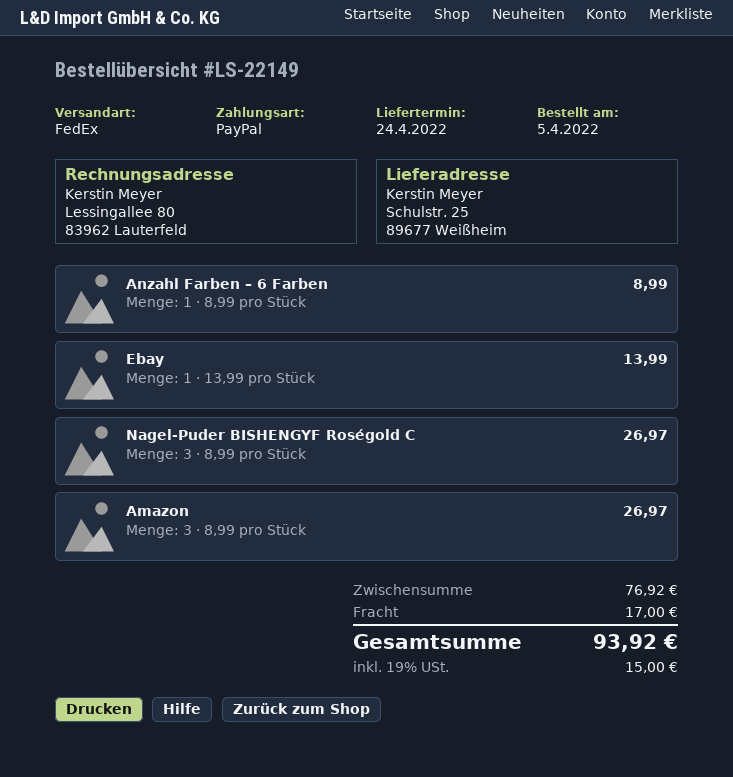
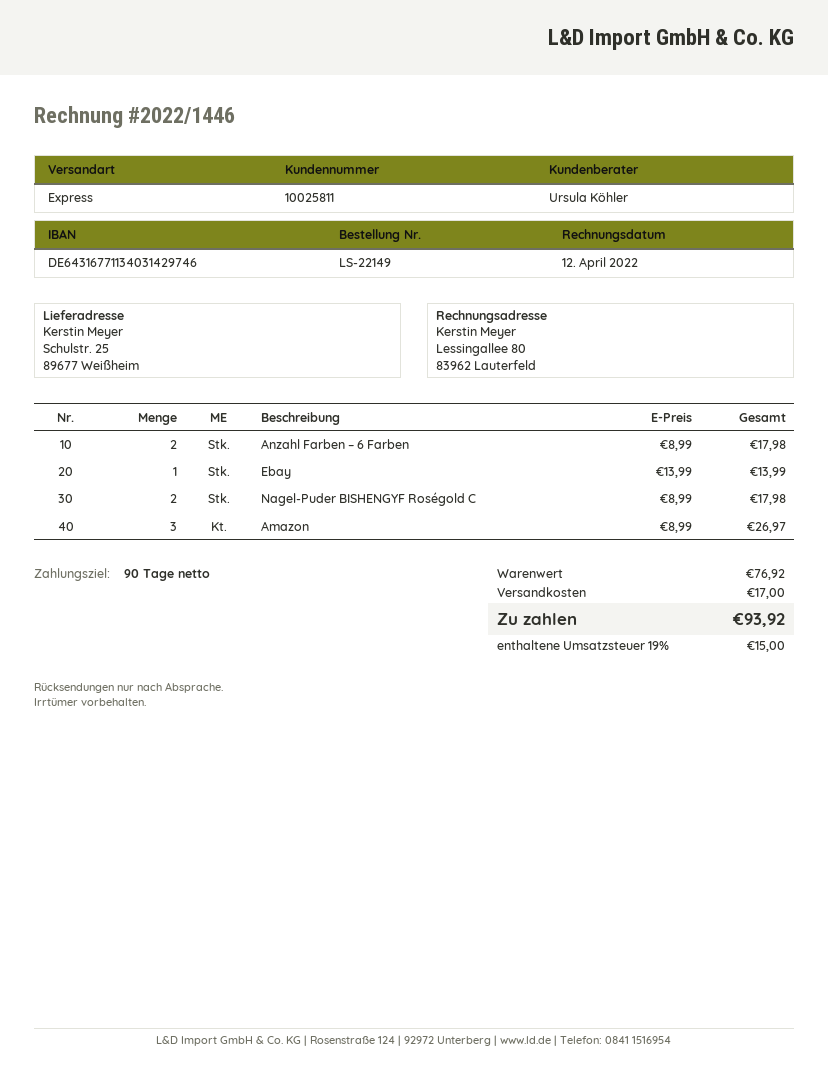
shipping method: FedEx -> express
Anzahl Farben – 6 Farben: 1 x 8.99 = 8.99 -> 2 x 8.99 = 17.98
Nagel-Puder BISHENGYF Roségold C: 3 x 8.99 = 26.97 -> 2 x 8.99 = 17.98

